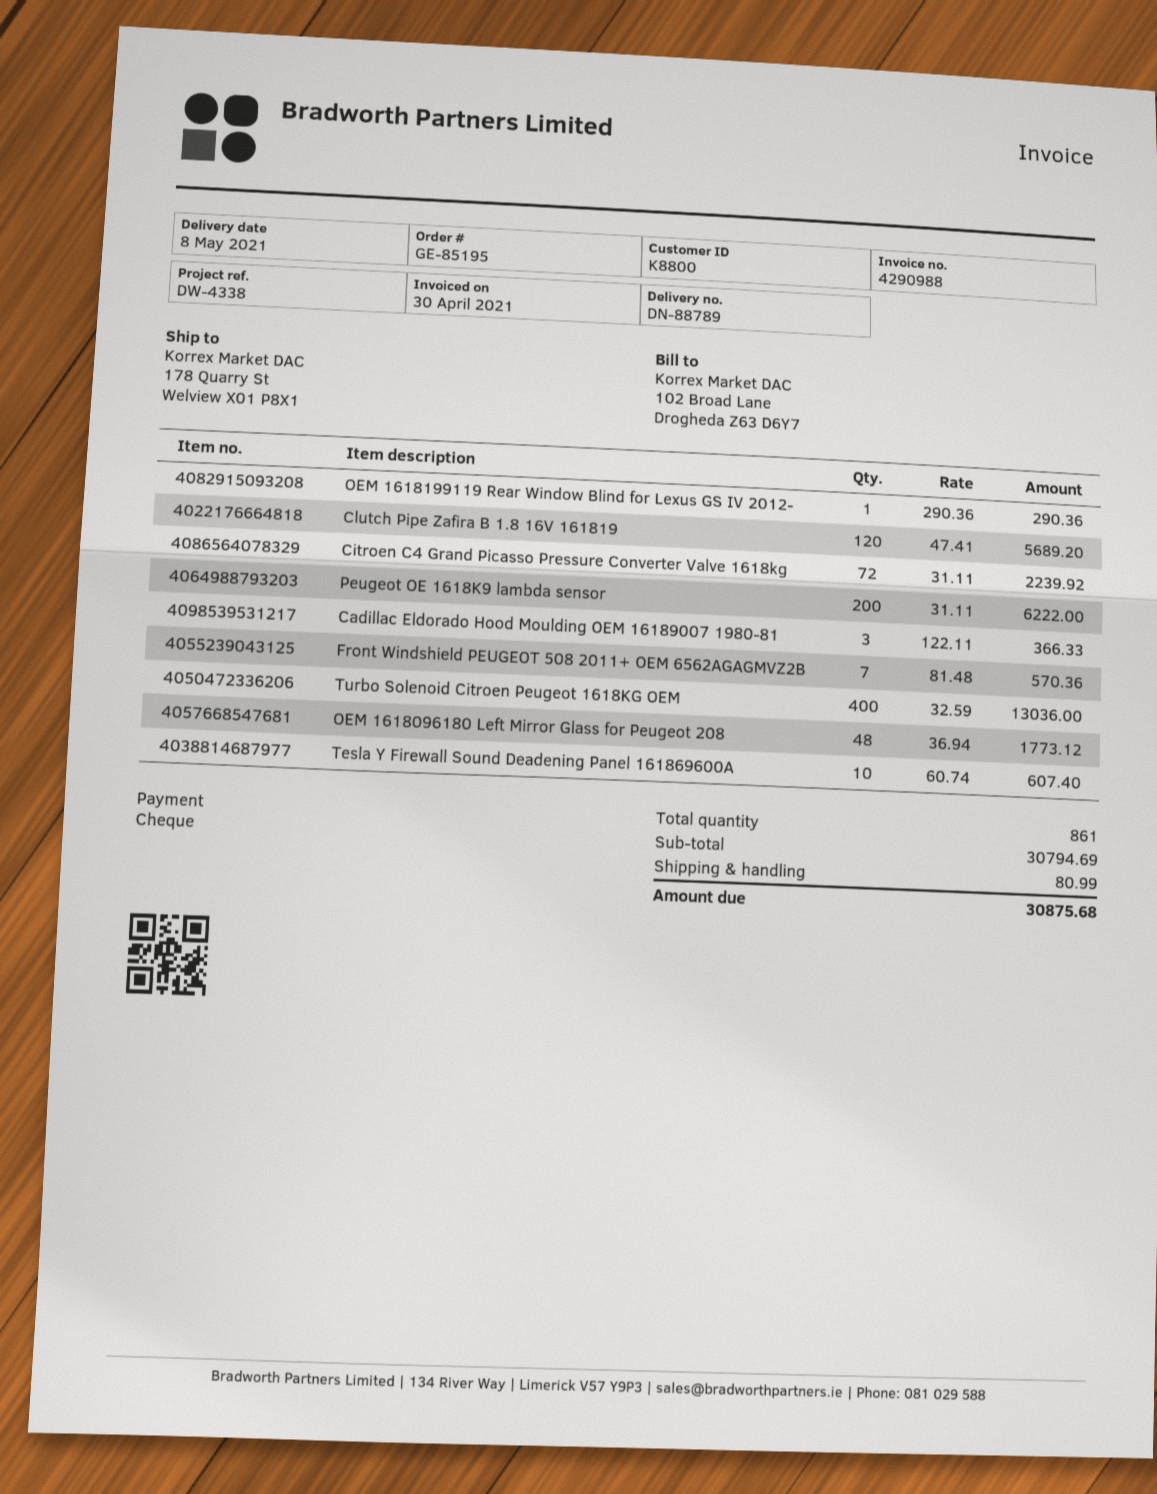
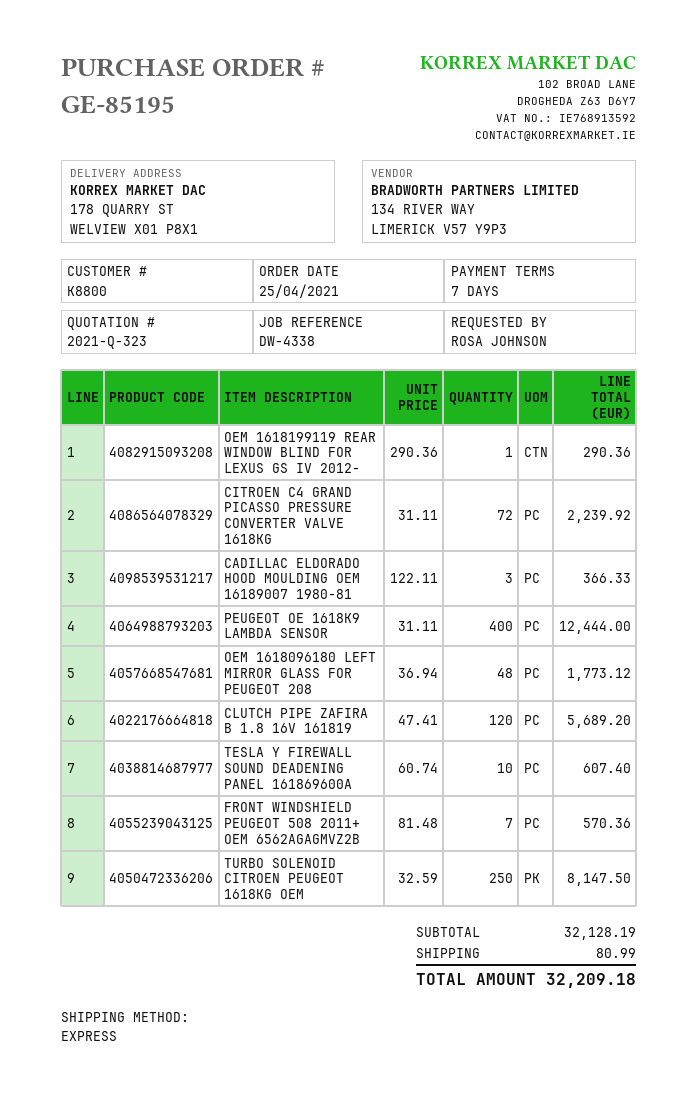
Peugeot OE 1618K9 lambda sensor: 200 x 31.11 = 6222.00 -> 400 x 31.11 = 12444.00
Turbo Solenoid Citroen Peugeot 1618KG OEM: 400 x 32.59 = 13036.00 -> 250 x 32.59 = 8147.50
subtotal: 30794.69 -> 32128.19
total: 30875.68 -> 32209.18

